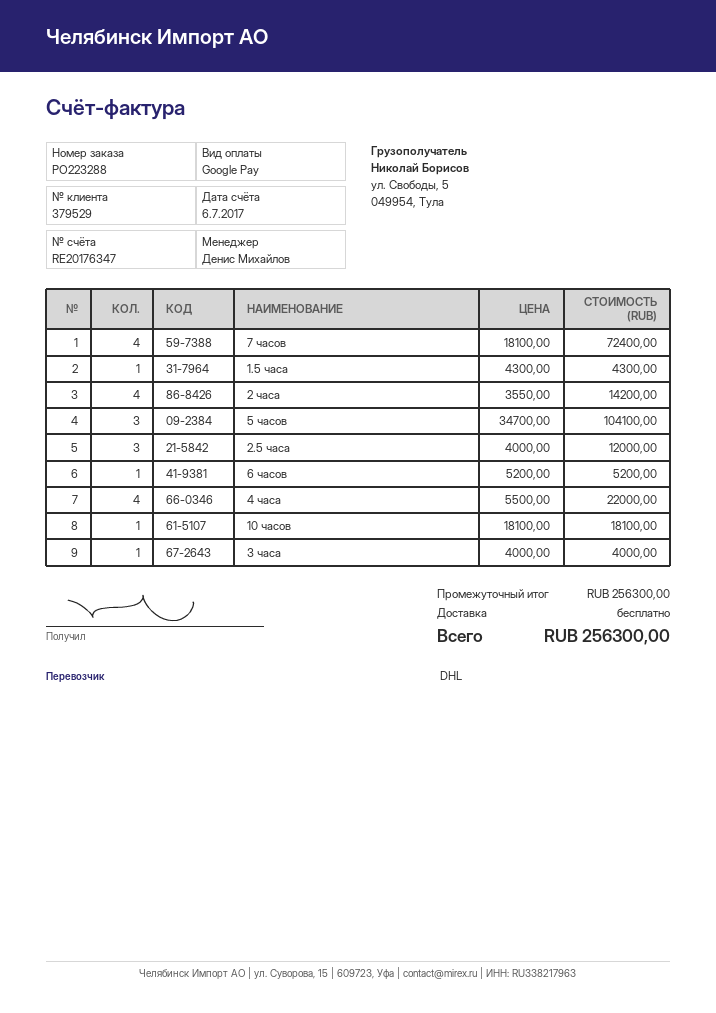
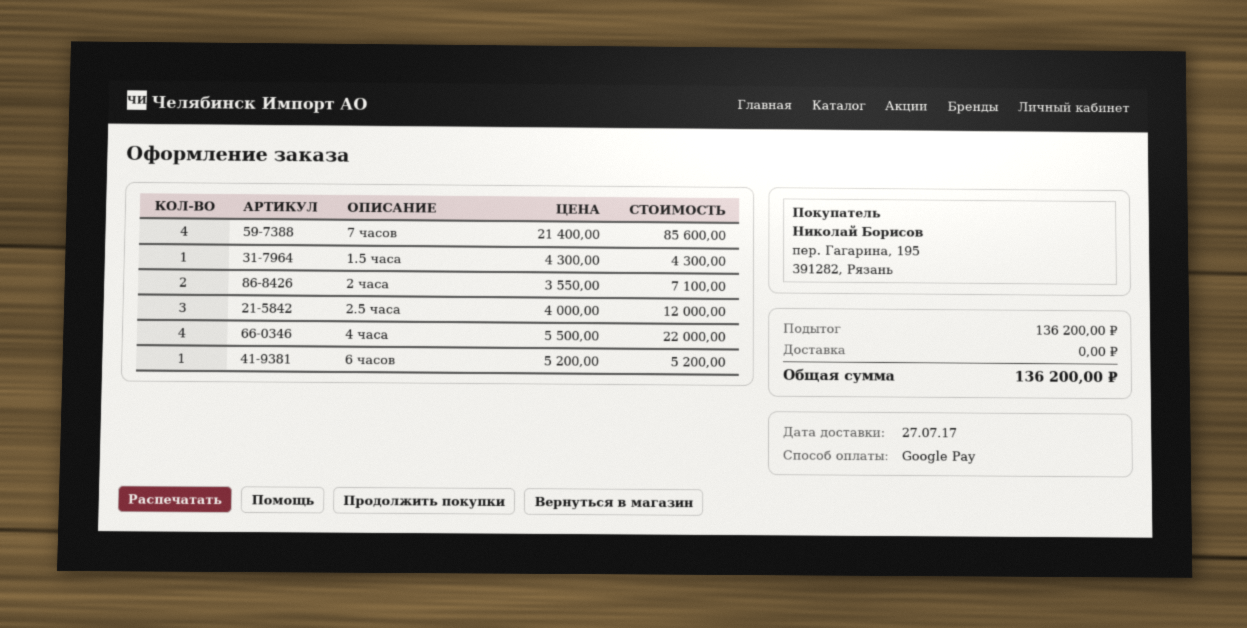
7 часов: 4 x 18100.00 = 72400.00 -> 4 x 21400.00 = 85600.00
2 часа: 4 x 3550.00 = 14200.00 -> 2 x 3550.00 = 7100.00
5 часов: 3 x 34700.00 = 104100.00 -> none
10 часов: 1 x 18100.00 = 18100.00 -> none
3 часа: 1 x 4000.00 = 4000.00 -> none
subtotal: 256300.00 -> 136200.00
total: 256300.00 -> 136200.00

